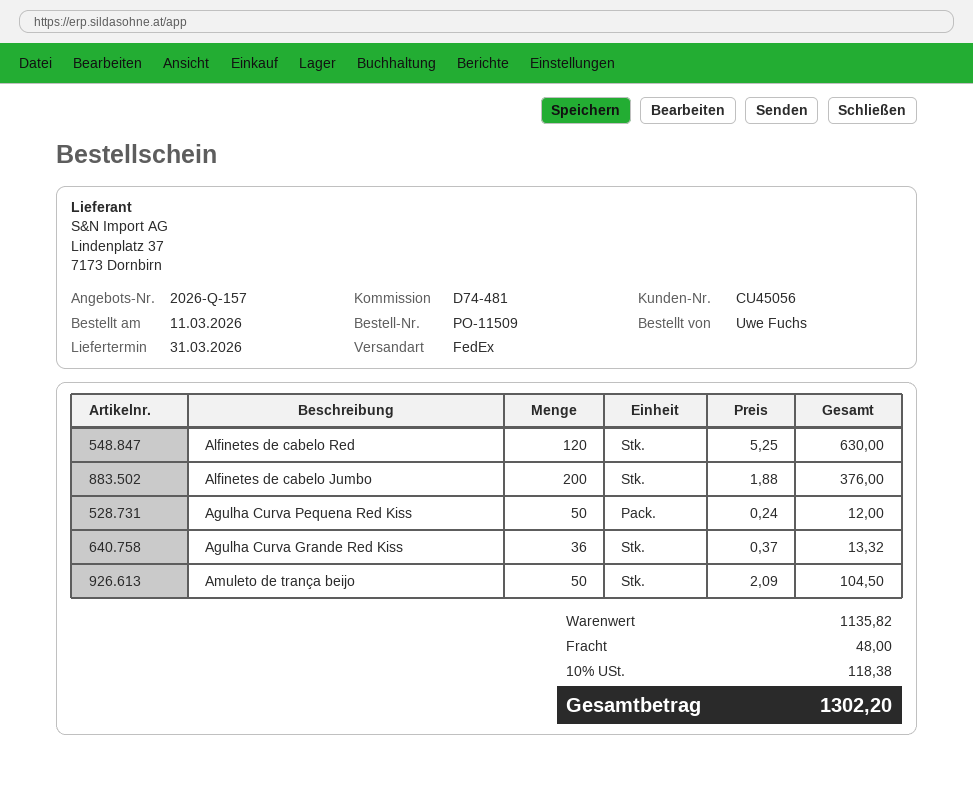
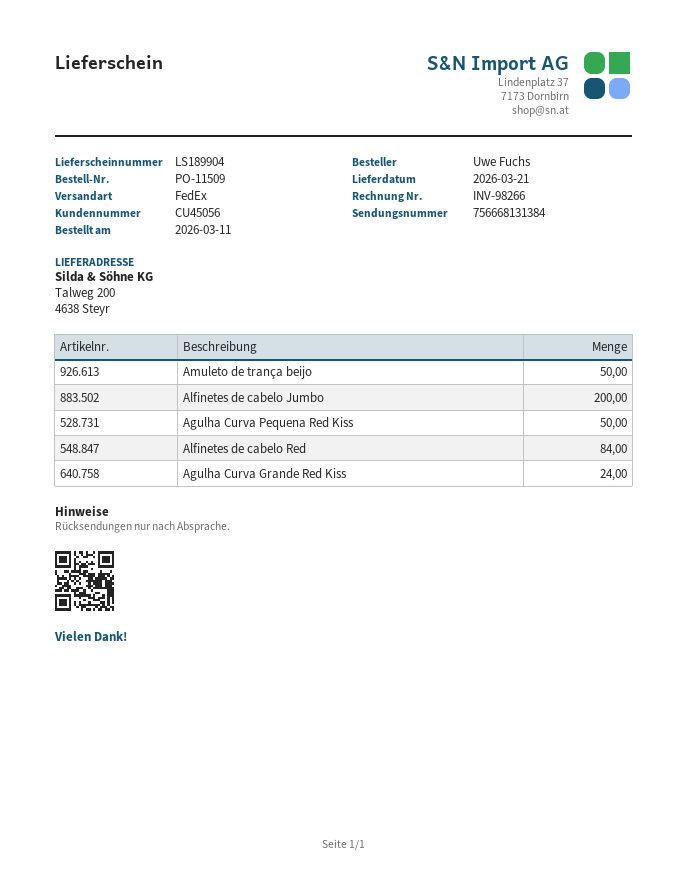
delivery date: 2026-03-31 -> 2026-03-21
Alfinetes de cabelo Red: 120 -> 84
Agulha Curva Grande Red Kiss: 36 -> 24

